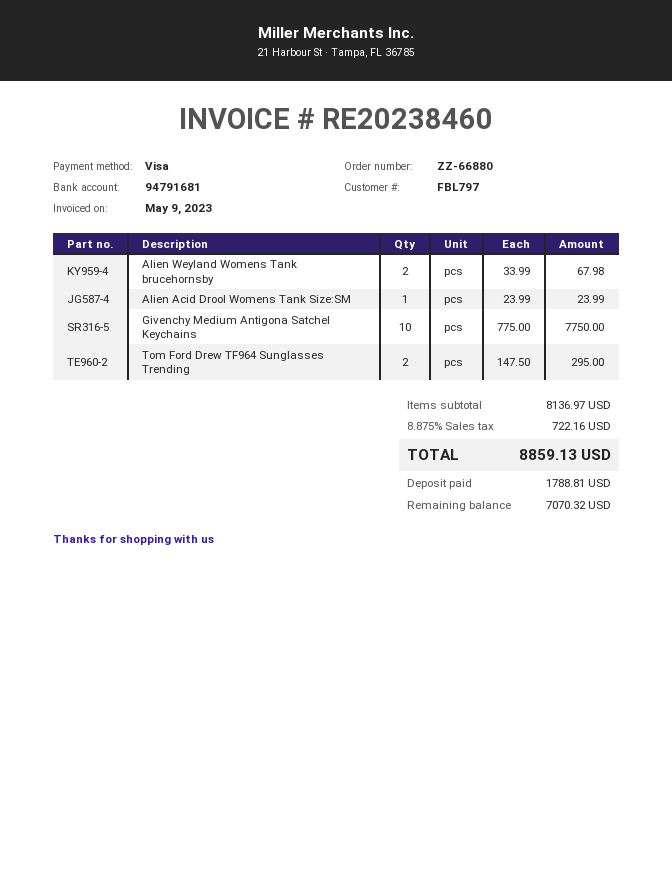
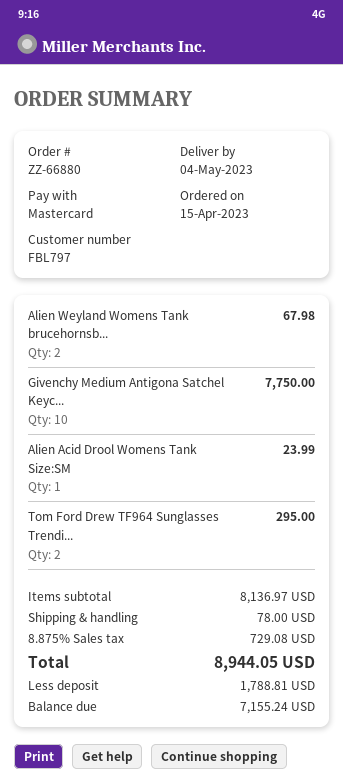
payment method: Visa -> Mastercard
shipping: none -> 78.00
tax: 8.875% = 722.16 -> 8.875% = 729.08
total: 8859.13 -> 8944.05
balance: 7070.32 -> 7155.24

